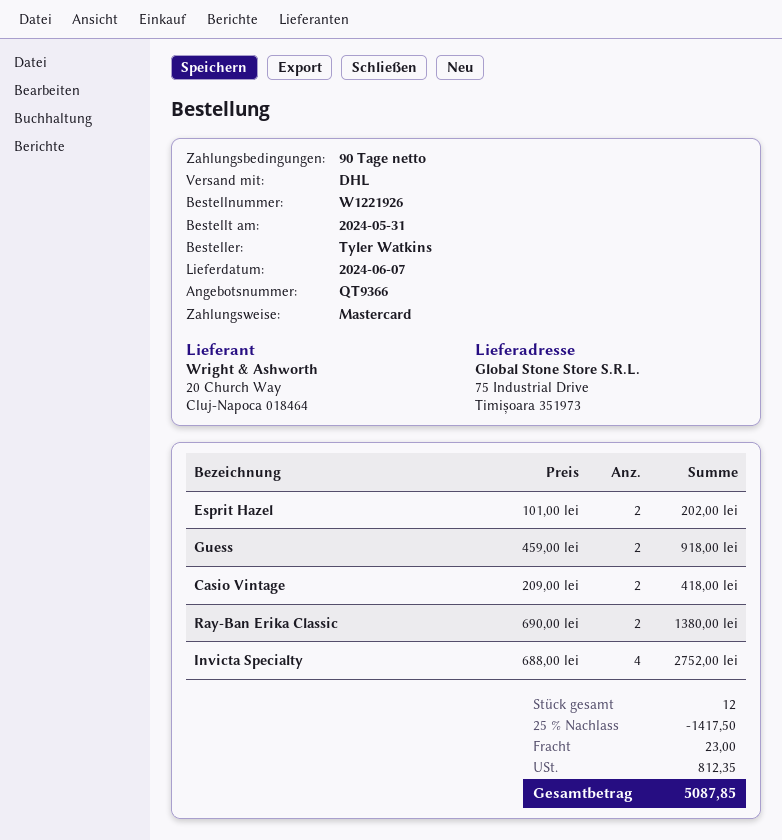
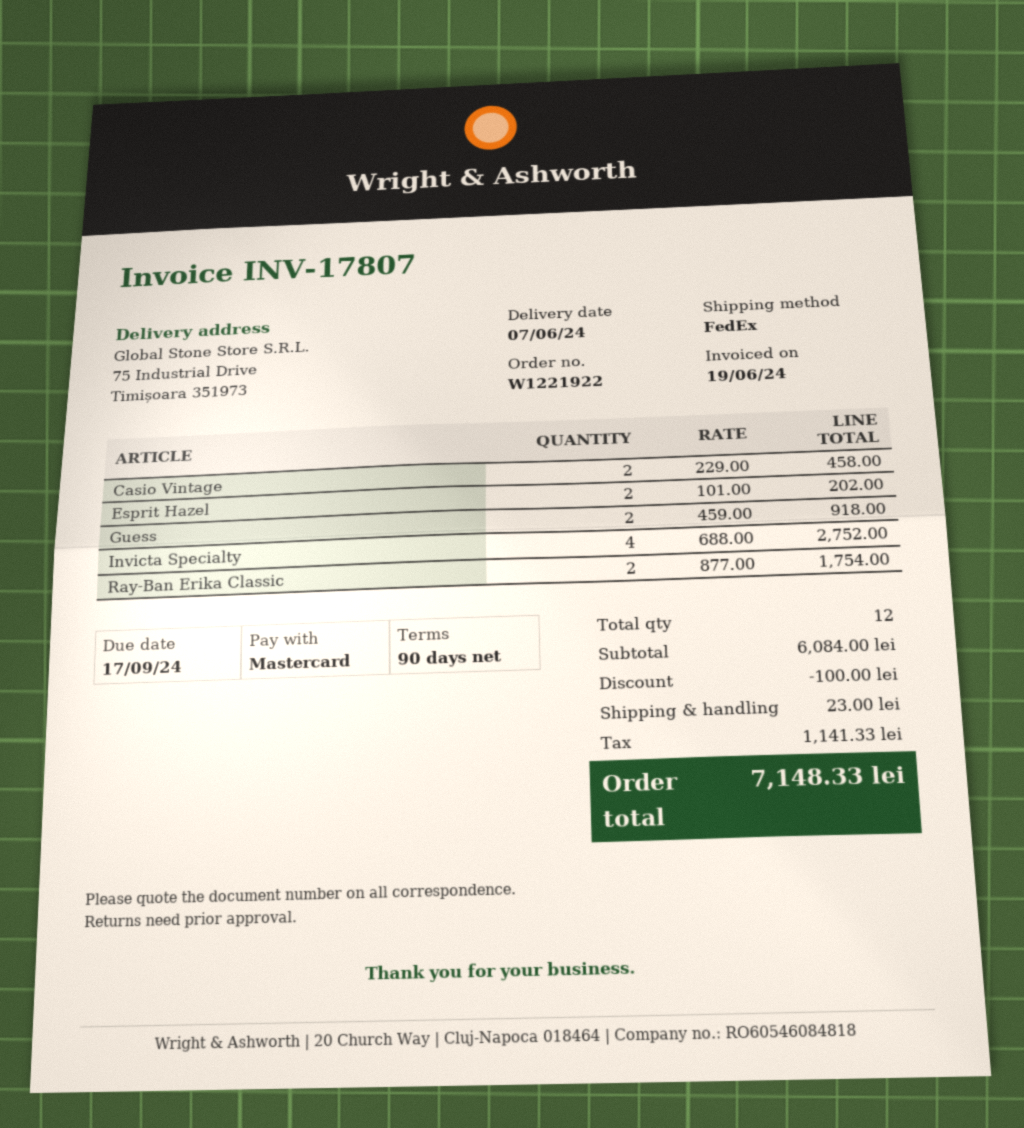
order number: W1221926 -> W1221922
shipping method: DHL -> FedEx
Casio Vintage: 2 x 209.00 = 418.00 -> 2 x 229.00 = 458.00
Ray-Ban Erika Classic: 2 x 690.00 = 1380.00 -> 2 x 877.00 = 1754.00
discount: 1417.50 -> 100.00
tax: 812.35 -> 1141.33
total: 5087.85 -> 7148.33

